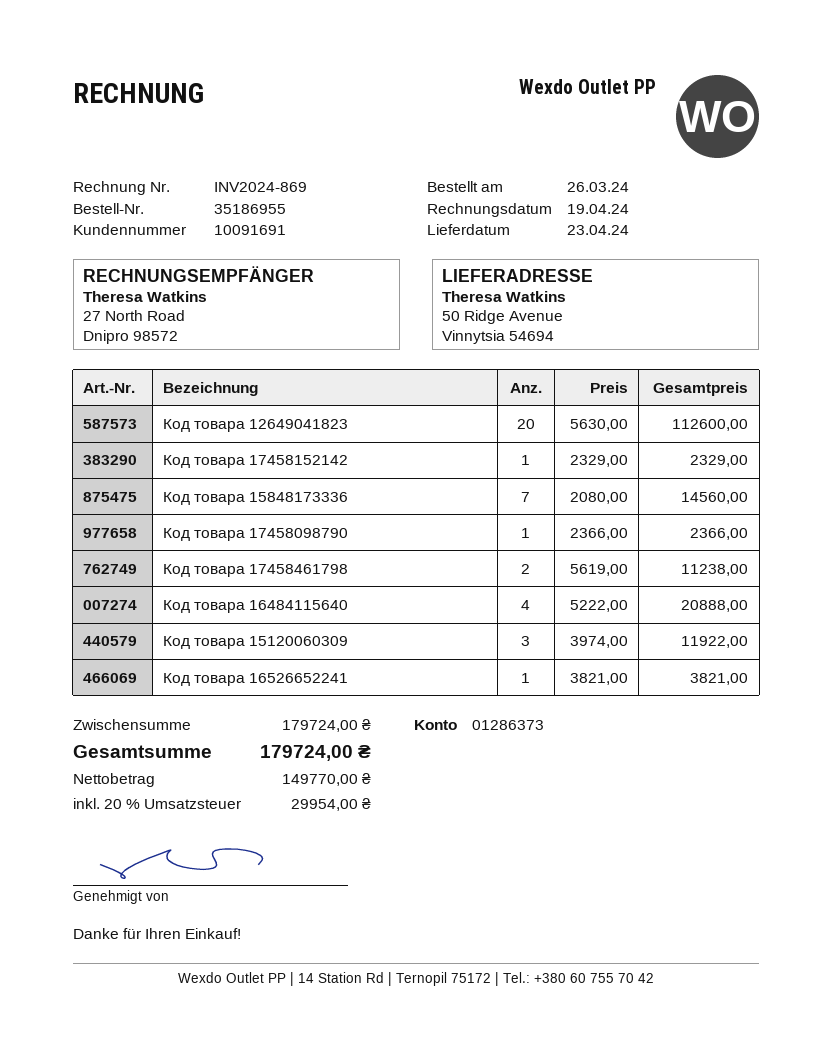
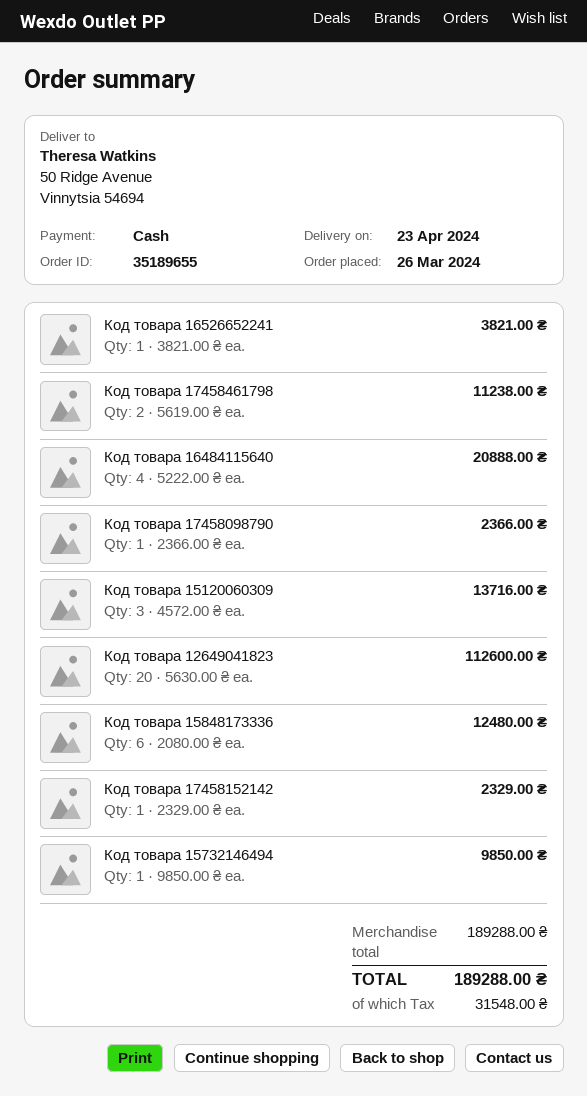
order number: 35186955 -> 35189655
Код товара 15848173336: 7 x 2080.00 = 14560.00 -> 6 x 2080.00 = 12480.00
Код товара 15120060309: 3 x 3974.00 = 11922.00 -> 3 x 4572.00 = 13716.00
Код товара 15732146494: none -> 1 x 9850.00 = 9850.00
subtotal: 179724.00 -> 189288.00
tax: 29954.00 -> 31548.00
total: 179724.00 -> 189288.00

